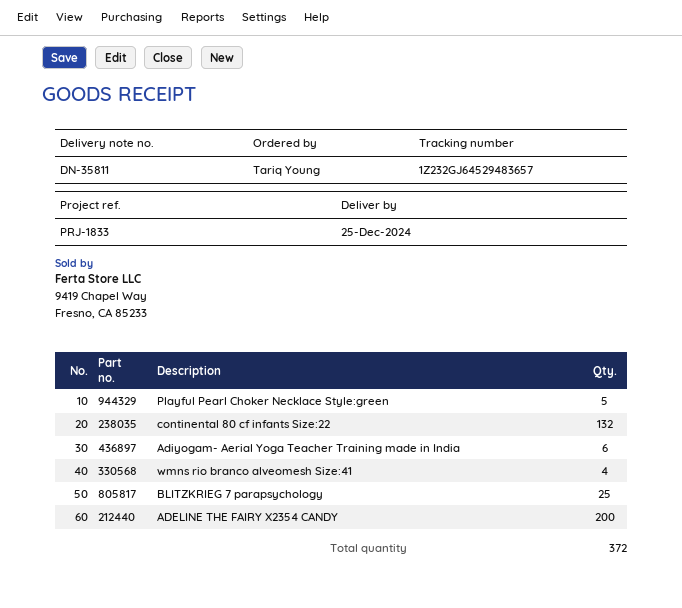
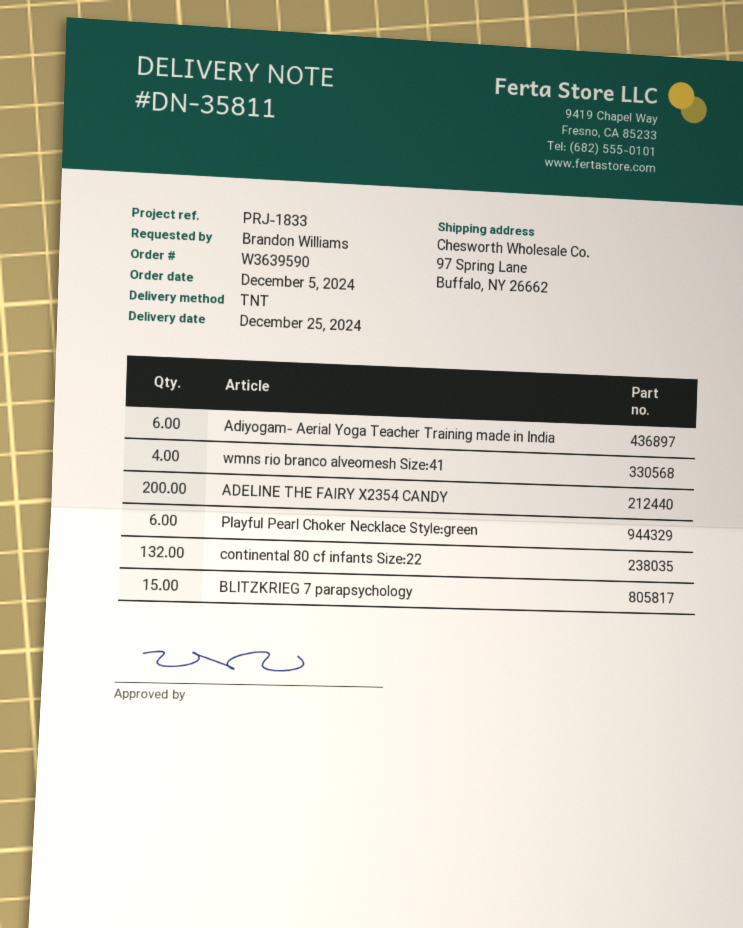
ordered by: Tariq Young -> Brandon Williams
Playful Pearl Choker Necklace Style:green: 5 -> 6
BLITZKRIEG 7 parapsychology: 25 -> 15

